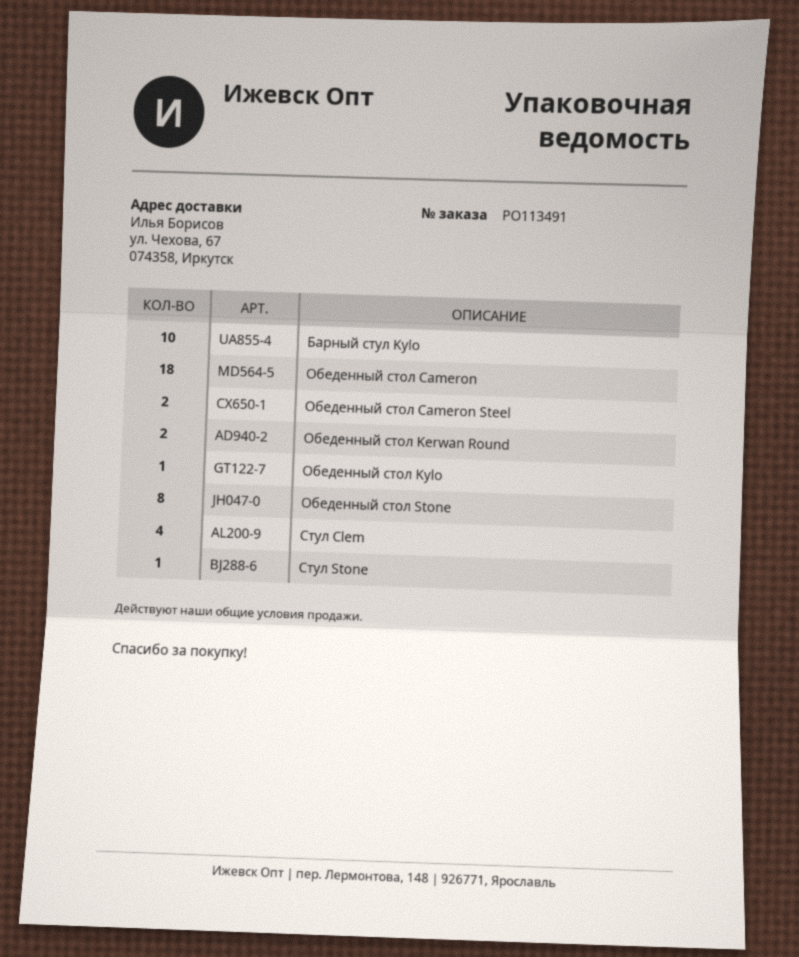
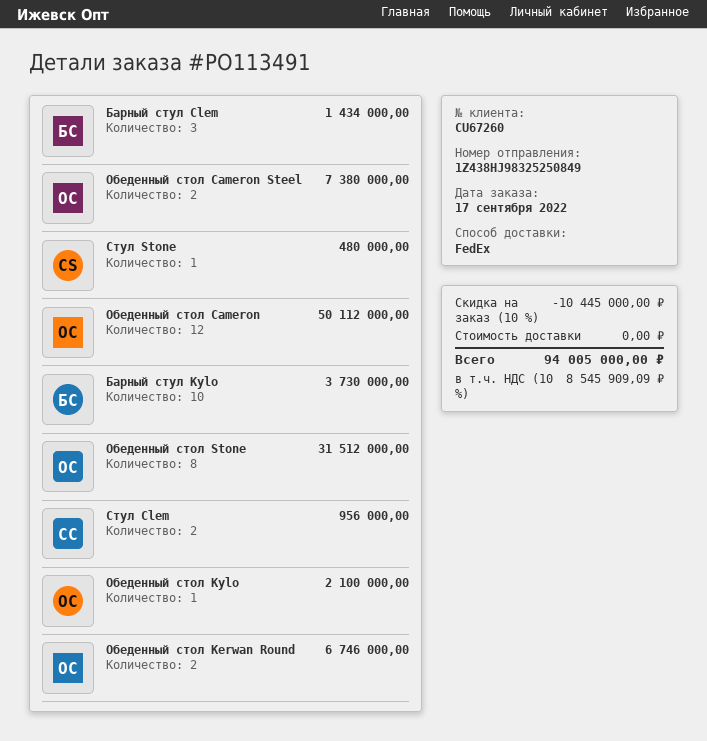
Обеденный стол Cameron: 18 -> 12
Стул Clem: 4 -> 2
Барный стул Clem: none -> 3

